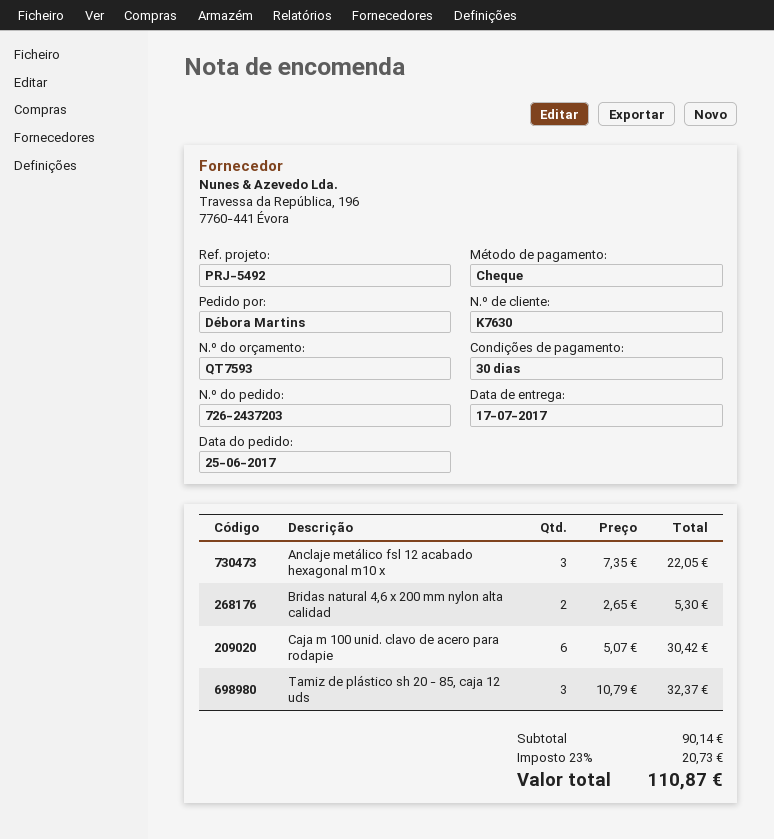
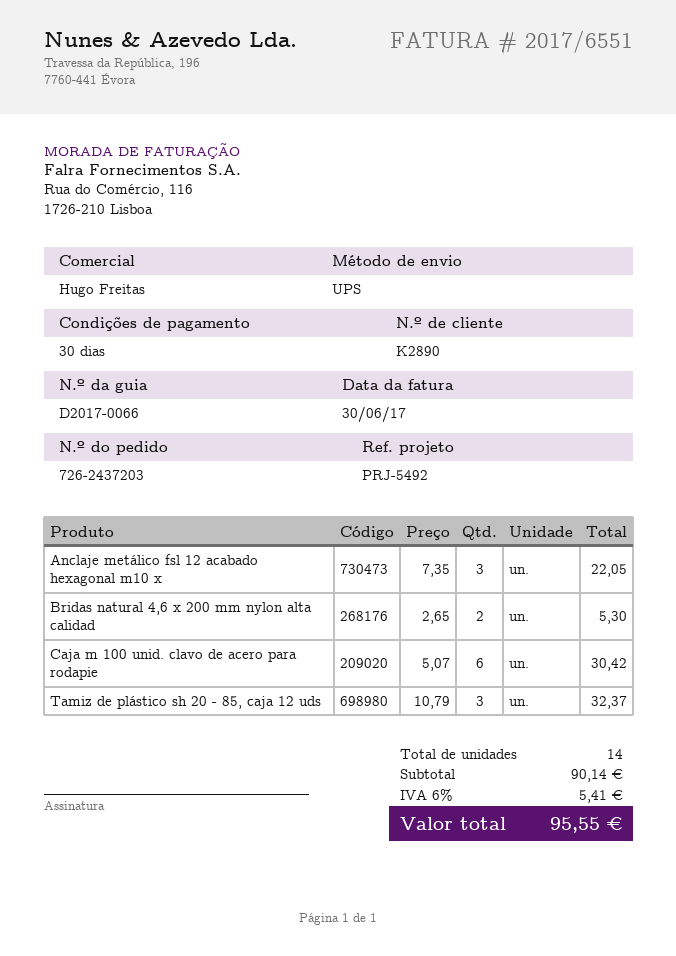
customer number: K7630 -> K2890
tax: 23% = 20.73 -> 6% = 5.41
total: 110.87 -> 95.55

